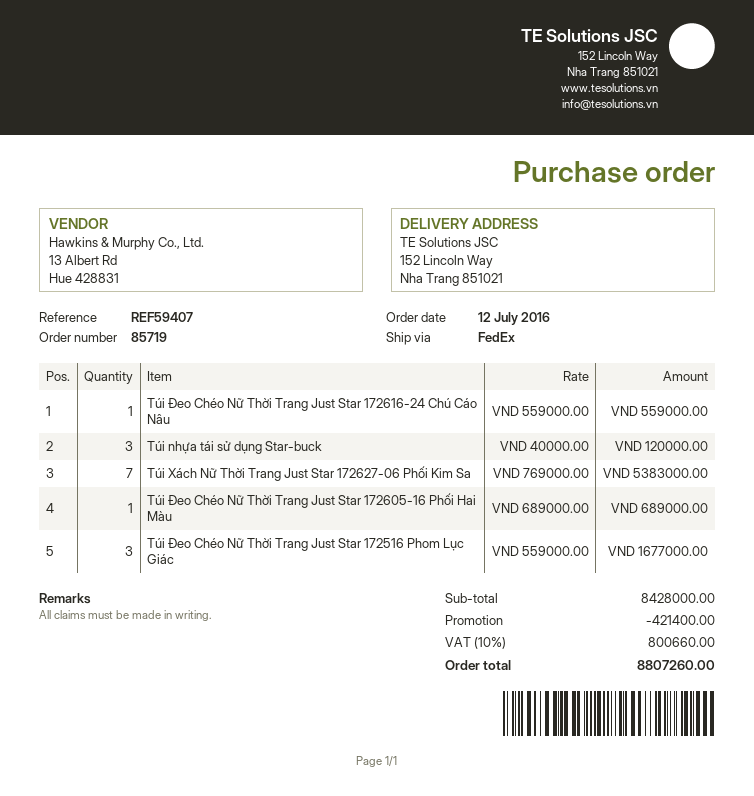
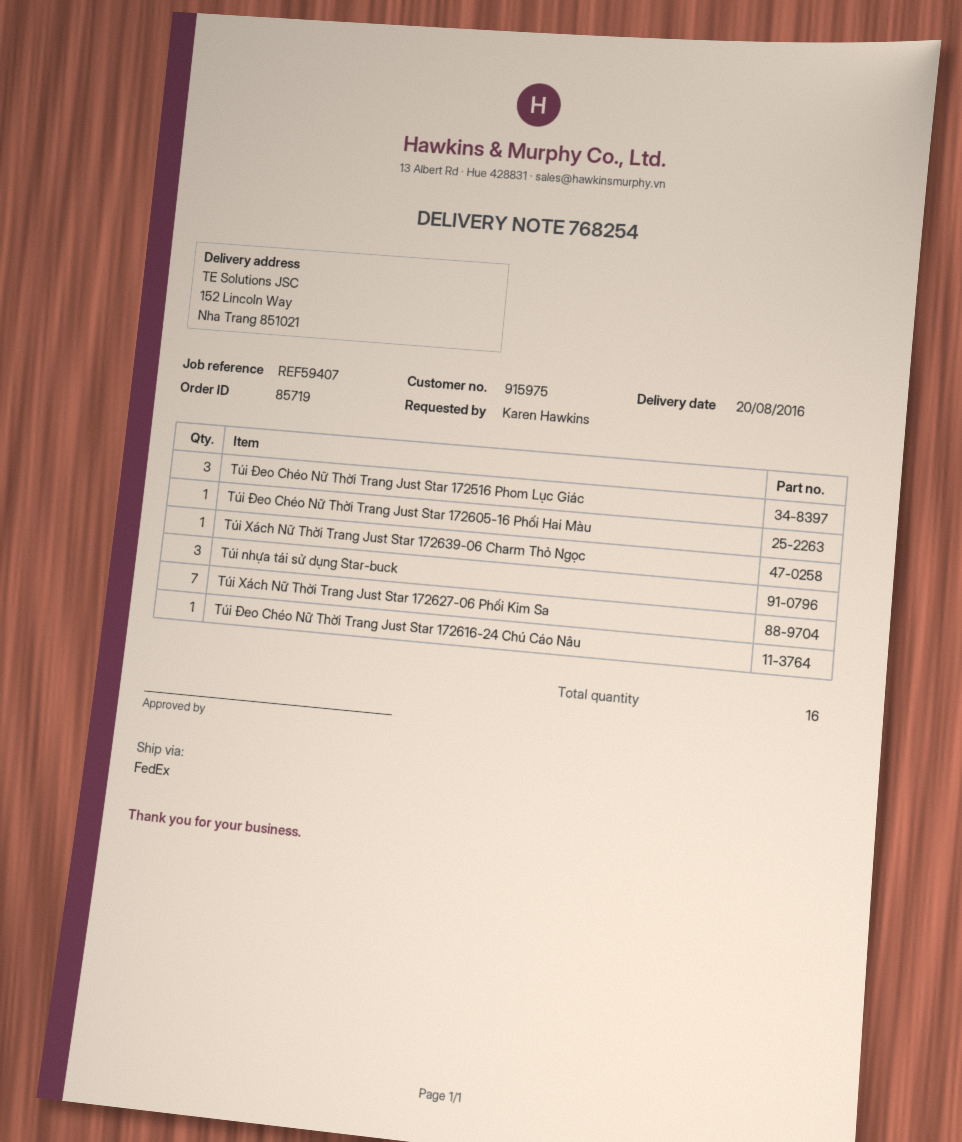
Túi Xách Nữ Thời Trang Just Star 172639-06 Charm Thỏ Ngọc: none -> 1

